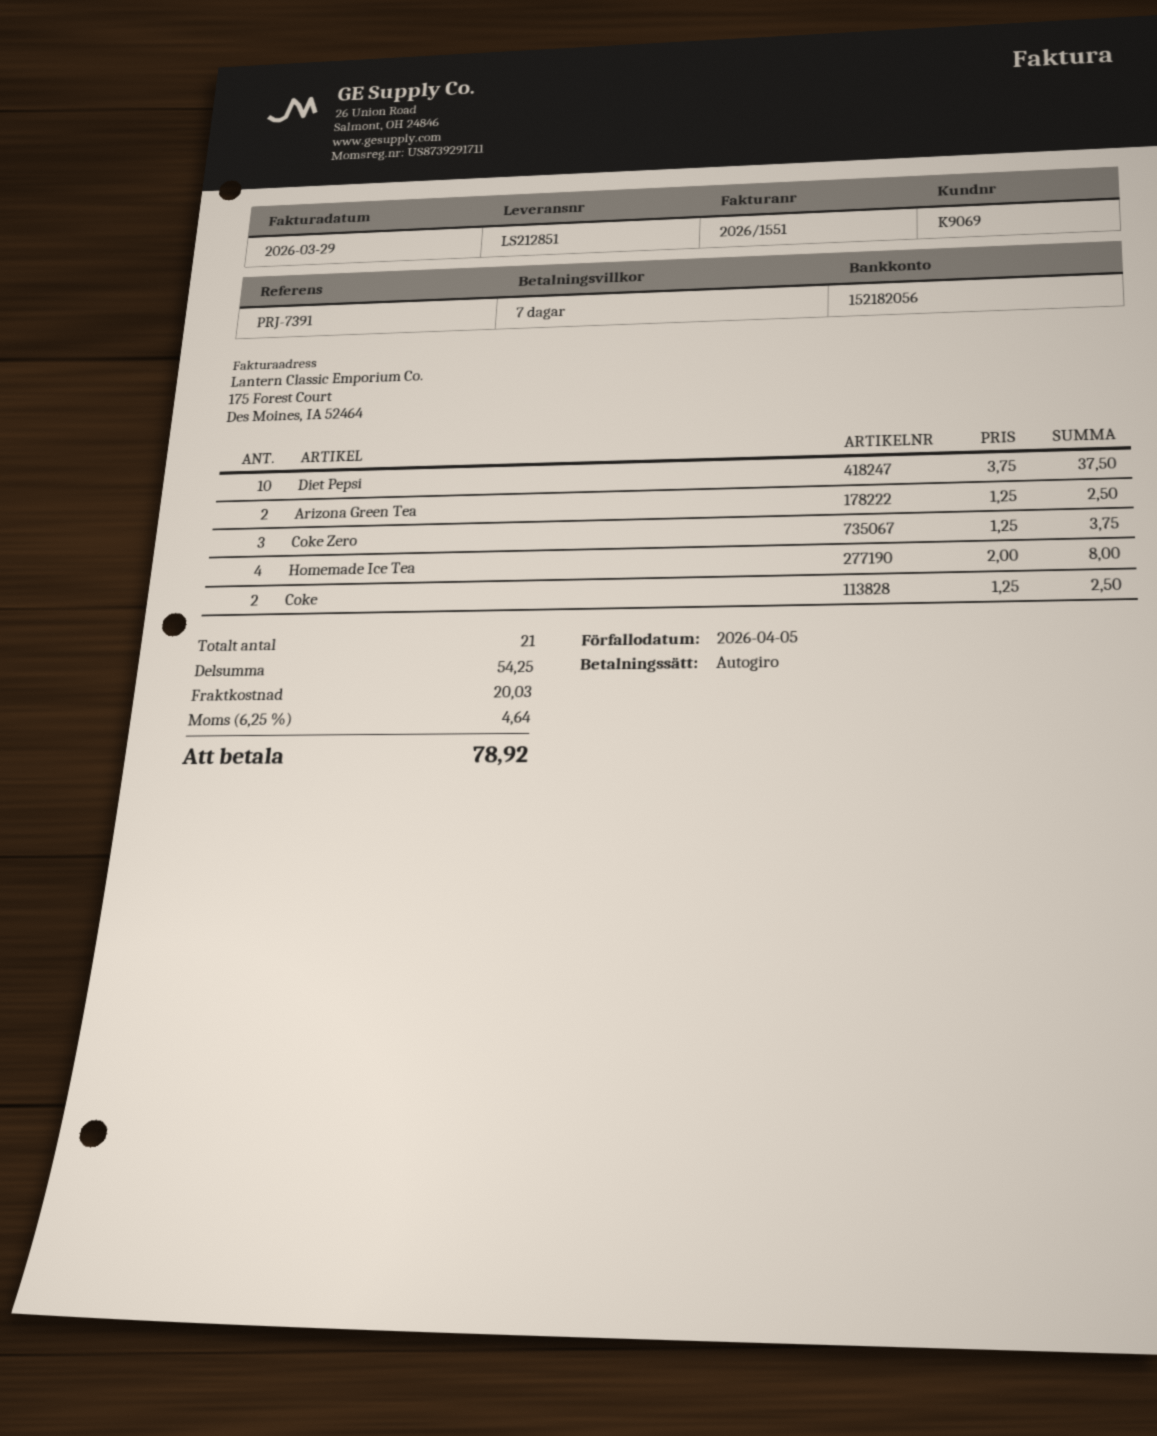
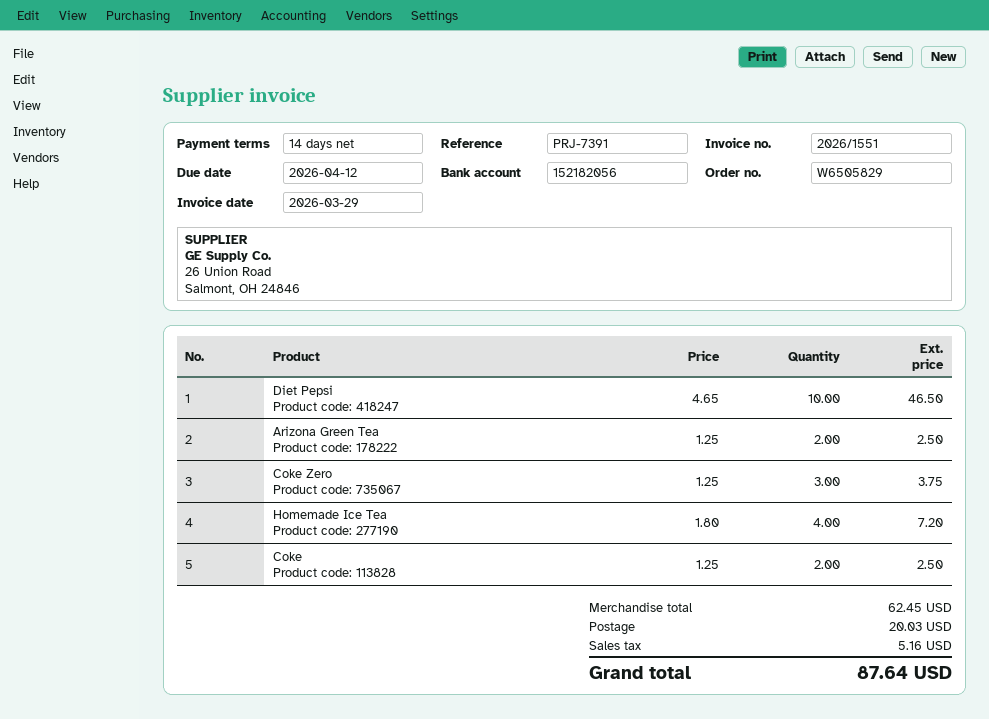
payment terms: 7 days -> 14 days
due date: 2026-04-05 -> 2026-04-12
Diet Pepsi: 10 x 3.75 = 37.50 -> 10 x 4.65 = 46.50
Homemade Ice Tea: 4 x 2.00 = 8.00 -> 4 x 1.80 = 7.20
subtotal: 54.25 -> 62.45
tax: 4.64 -> 5.16
total: 78.92 -> 87.64

